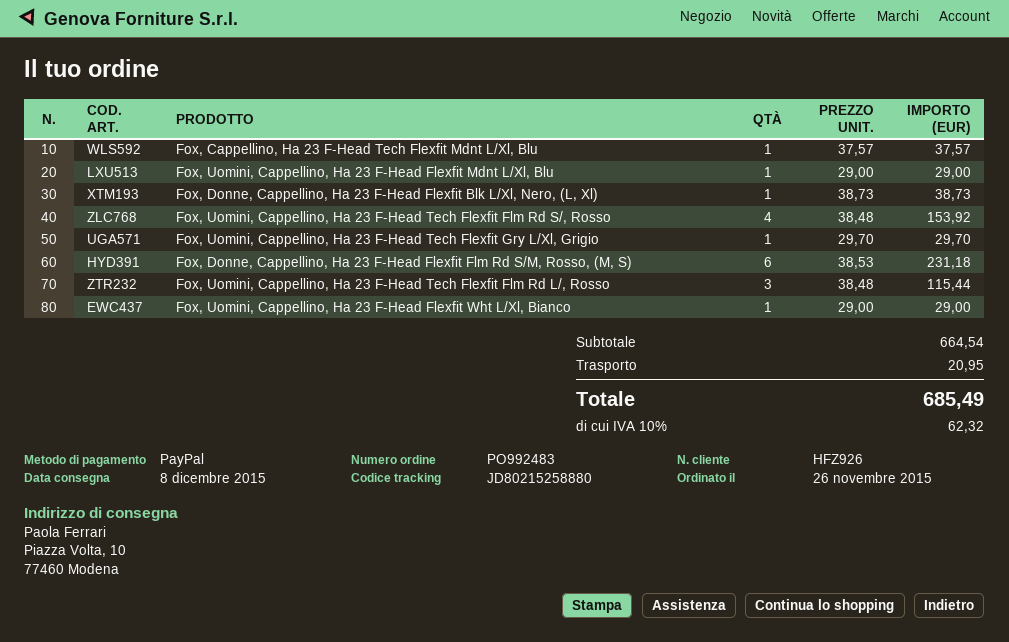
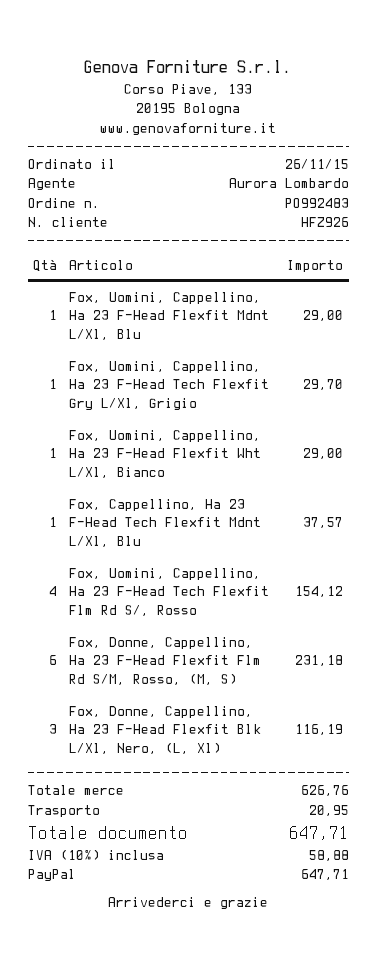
Fox, Donne, Cappellino, Ha 23 F-Head Flexfit Blk L/Xl, Nero, (L, Xl): 1 for 38.73 -> 3 for 116.19
Fox, Uomini, Cappellino, Ha 23 F-Head Tech Flexfit Flm Rd S/, Rosso: 4 for 153.92 -> 4 for 154.12
Fox, Uomini, Cappellino, Ha 23 F-Head Tech Flexfit Flm Rd L/, Rosso: 3 for 115.44 -> none
subtotal: 664.54 -> 626.76
tax: 10% = 62.32 -> 10% = 58.88
total: 685.49 -> 647.71

